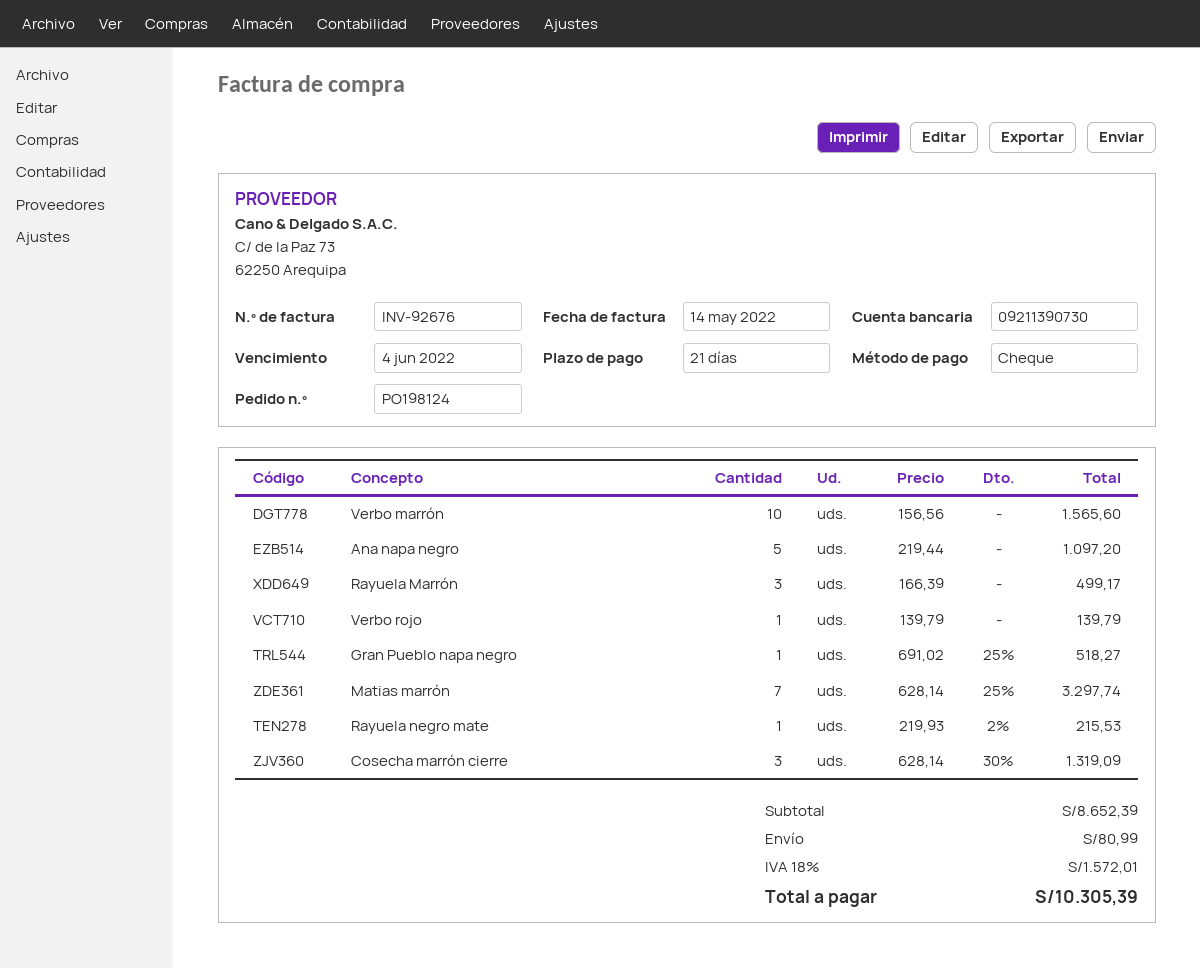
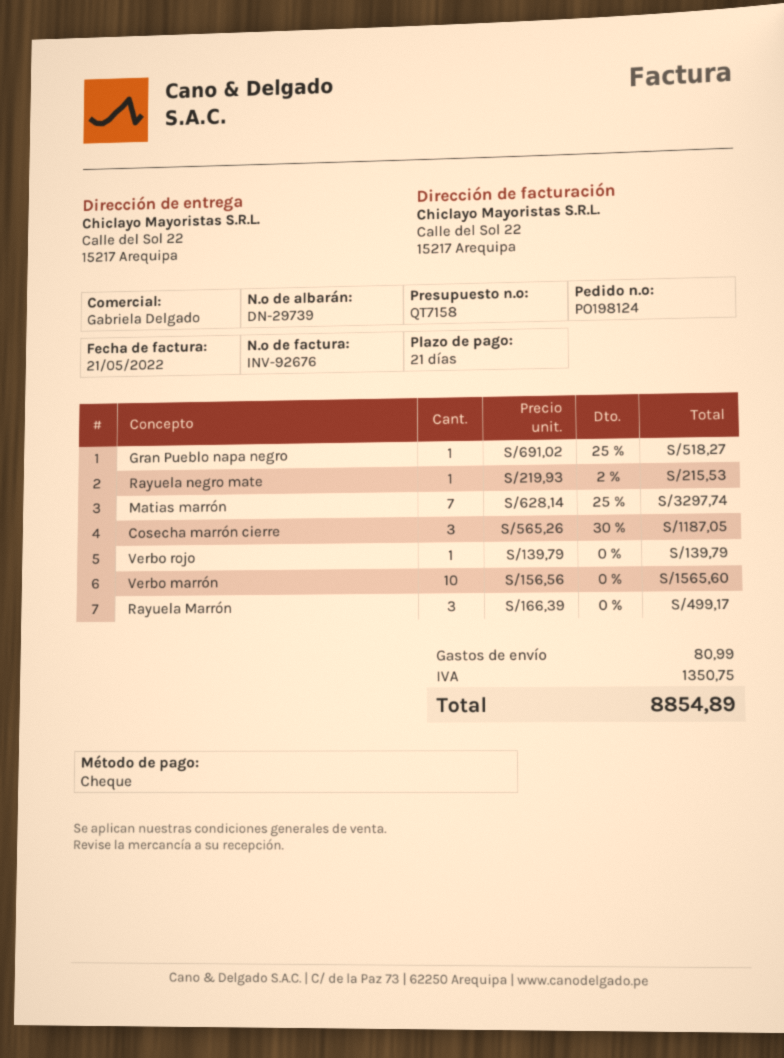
invoice date: 2022-05-14 -> 2022-05-21
Ana napa negro: 5 x 219.44 = 1097.20 -> none
Cosecha marrón cierre: 3 x 628.14 - 30% = 1319.09 -> 3 x 565.26 - 30% = 1187.05
tax: 1572.01 -> 1350.75
total: 10305.39 -> 8854.89

